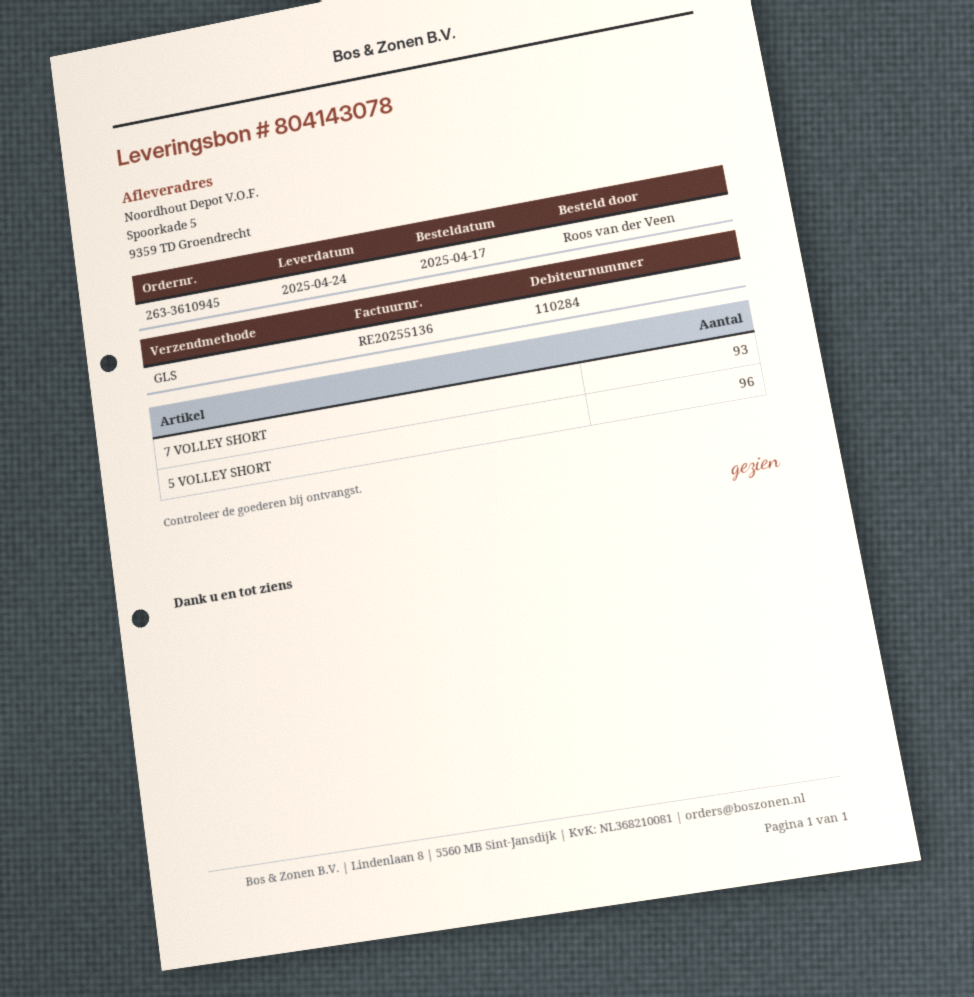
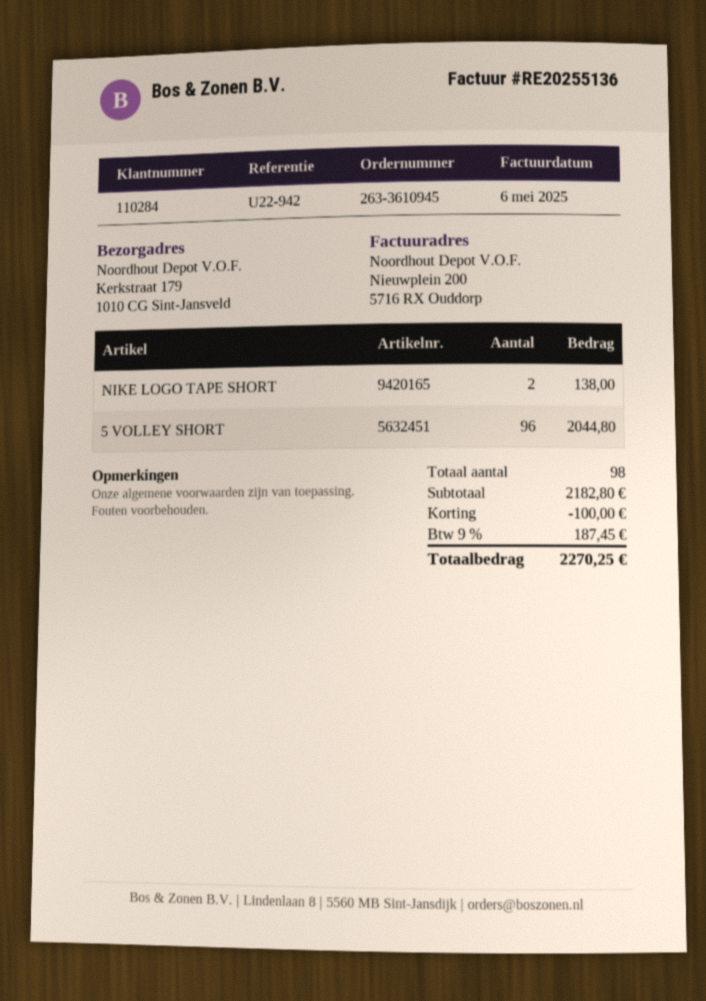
ship to: Spoorkade 5, 9359 TD Groendrecht -> Kerkstraat 179, 1010 CG Sint-Jansveld
7 VOLLEY SHORT: 93 -> none
NIKE LOGO TAPE SHORT: none -> 2

